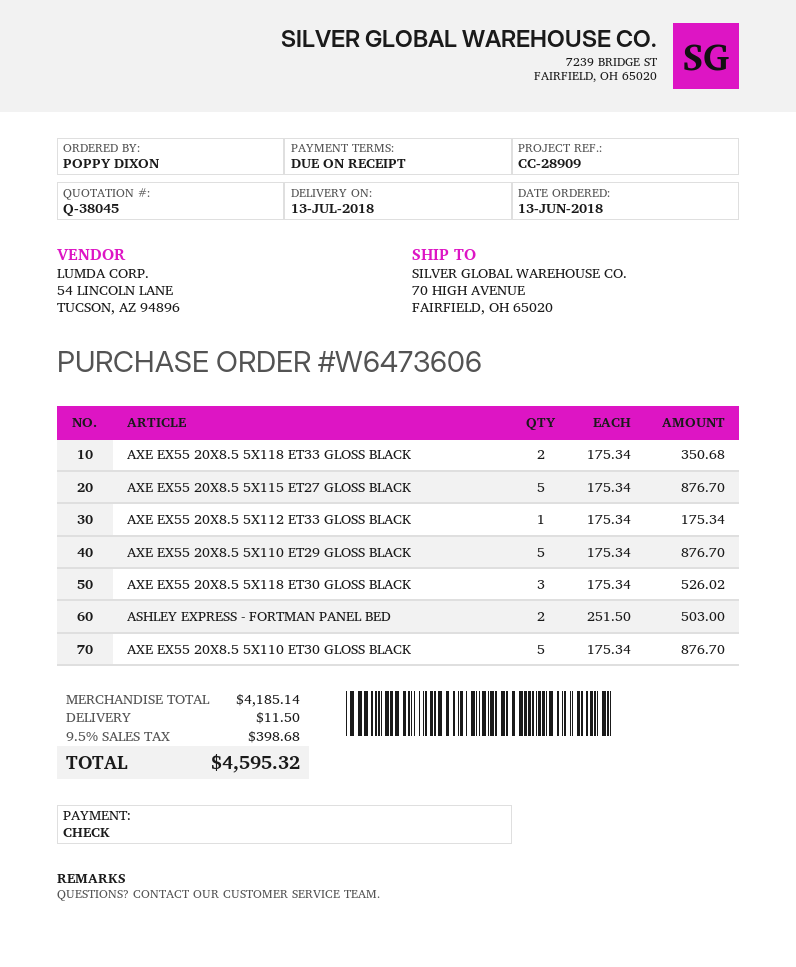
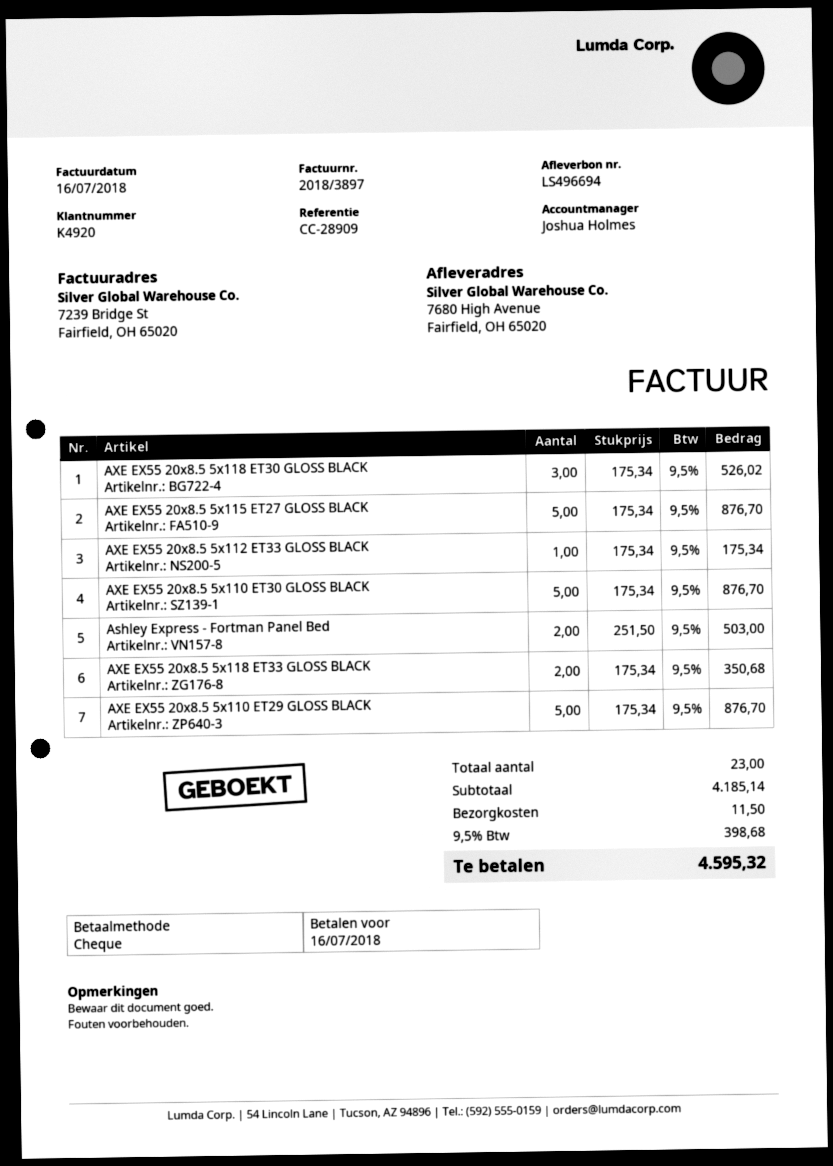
ship to: 70 HIGH AVENUE, FAIRFIELD, OH 65020 -> 7680 High Avenue, Fairfield, OH 65020

